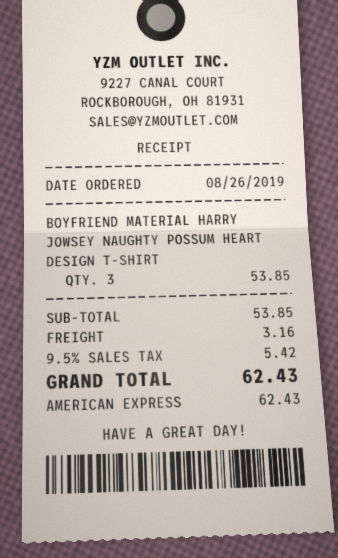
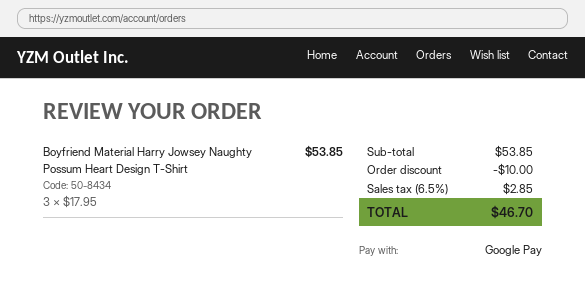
payment method: American Express -> Google Pay
discount: none -> 10.00
shipping: 3.16 -> none
tax: 9.5% = 5.42 -> 6.5% = 2.85
total: 62.43 -> 46.70

